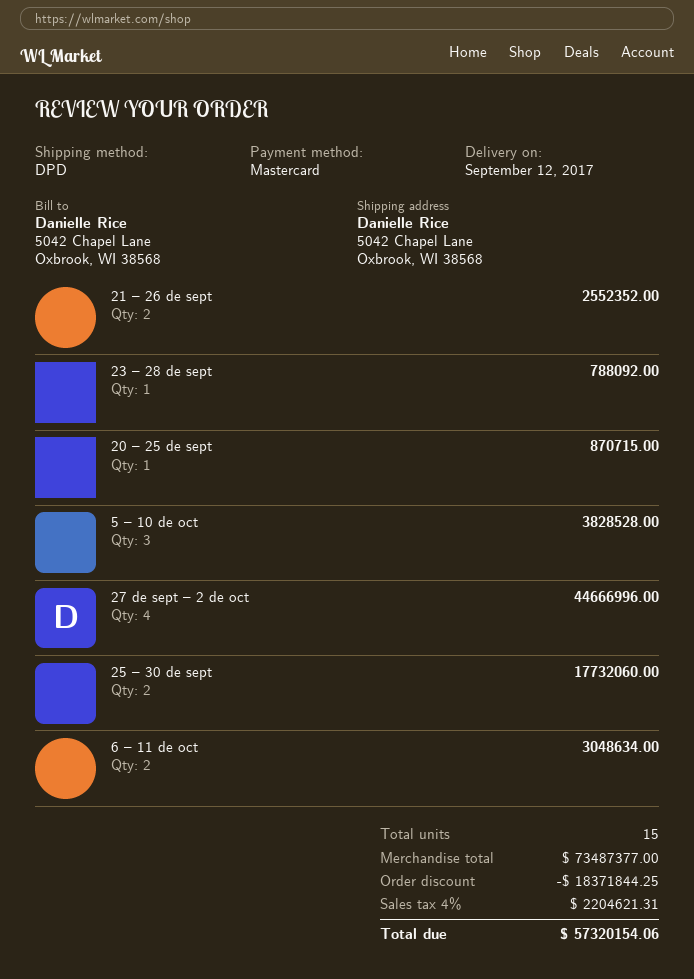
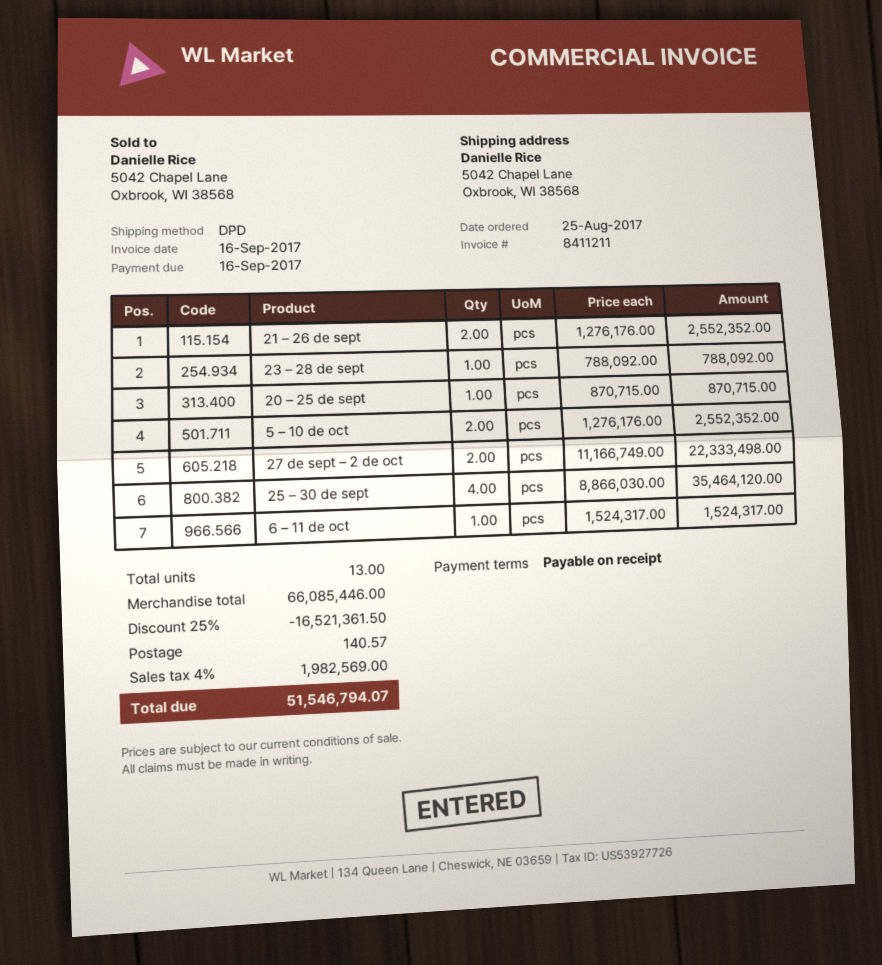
5 – 10 de oct: 3 for 3828528.00 -> 2 for 2552352.00
27 de sept – 2 de oct: 4 for 44666996.00 -> 2 for 22333498.00
25 – 30 de sept: 2 for 17732060.00 -> 4 for 35464120.00
6 – 11 de oct: 2 for 3048634.00 -> 1 for 1524317.00
total quantity: 15 -> 13
subtotal: 73487377.00 -> 66085446.00
discount: 18371844.25 -> 16521361.50
shipping: none -> 140.57
tax: 4% = 2204621.31 -> 4% = 1982569.00
total: 57320154.06 -> 51546794.07

